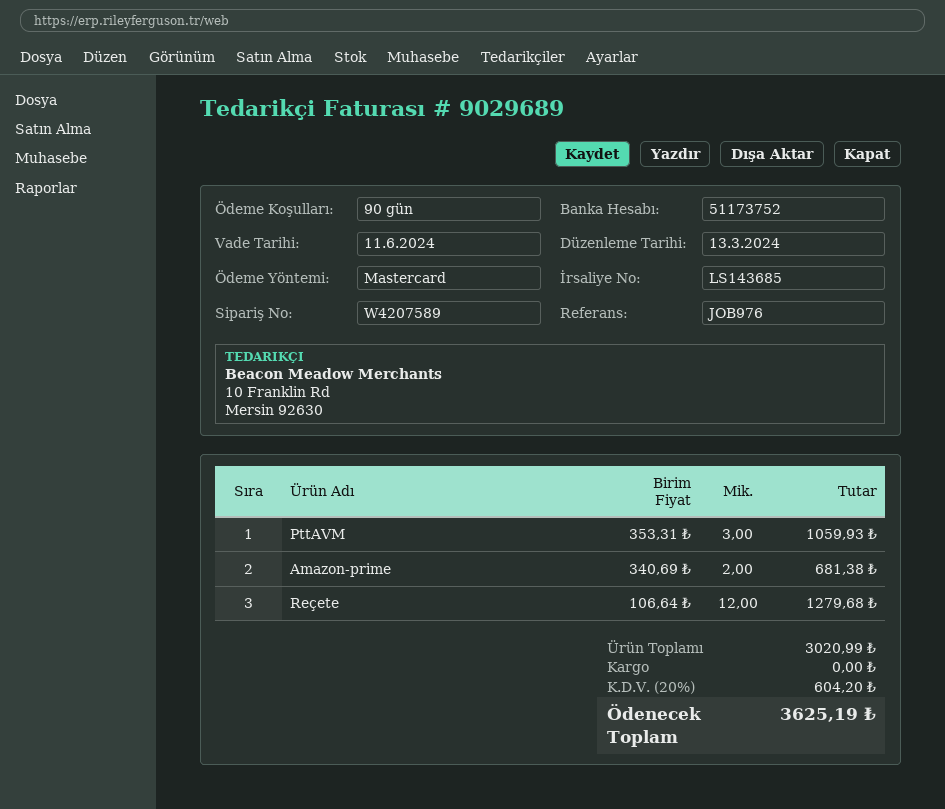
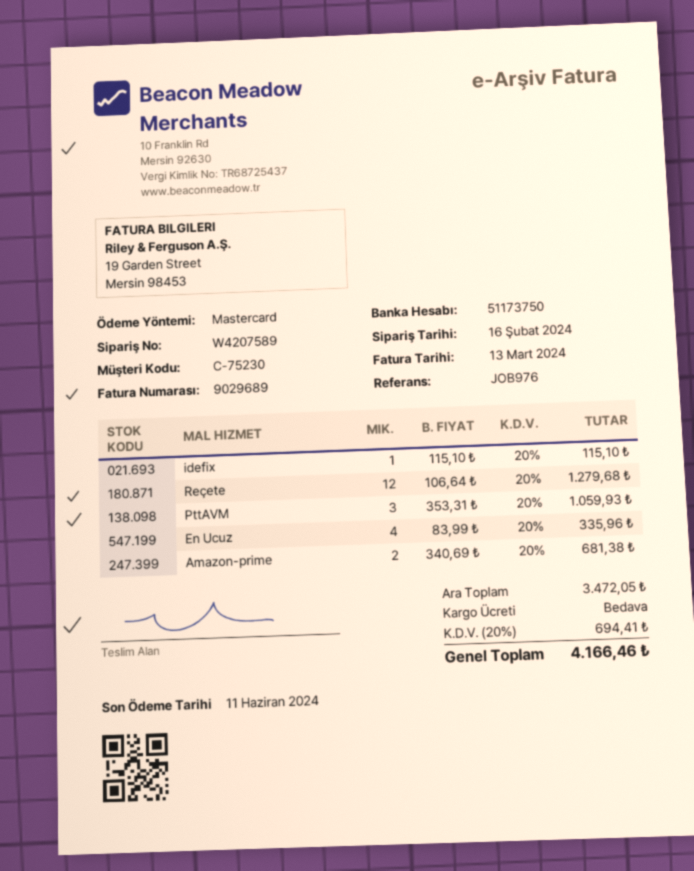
bank account: 51173752 -> 51173750
idefix: none -> 1 x 115.10 = 115.10
En Ucuz: none -> 4 x 83.99 = 335.96
subtotal: 3020.99 -> 3472.05
tax: 20% = 604.20 -> 20% = 694.41
total: 3625.19 -> 4166.46

